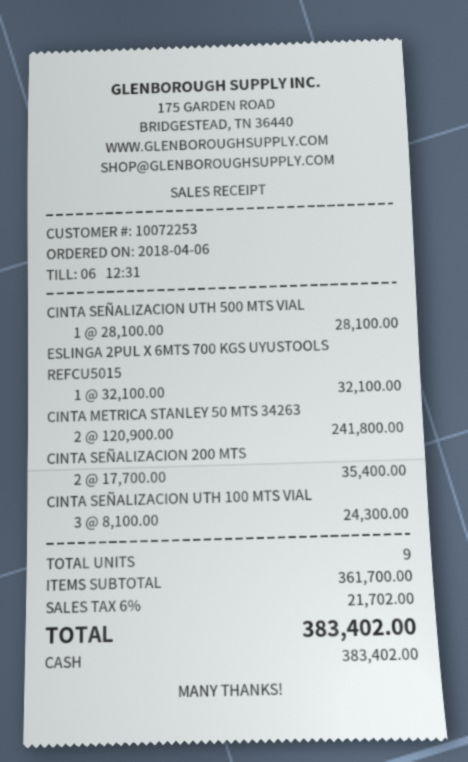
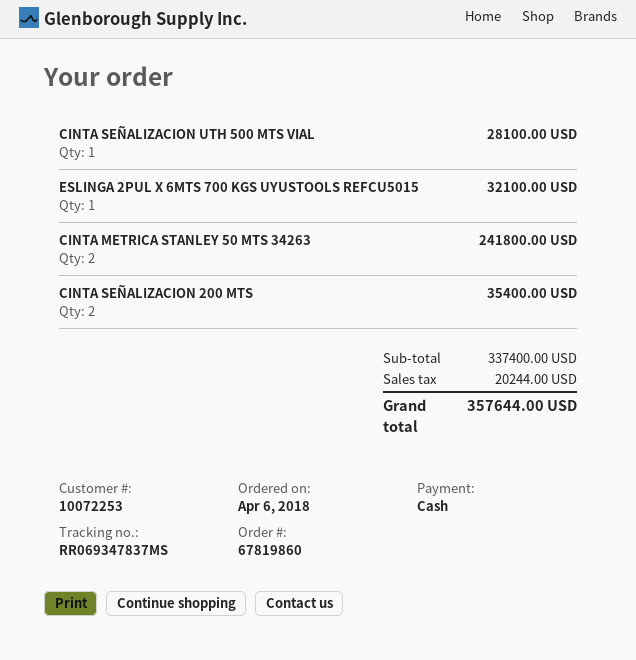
CINTA SEÑALIZACION UTH 100 MTS VIAL: 3 for 24300.00 -> none
subtotal: 361700.00 -> 337400.00
tax: 21702.00 -> 20244.00
total: 383402.00 -> 357644.00

